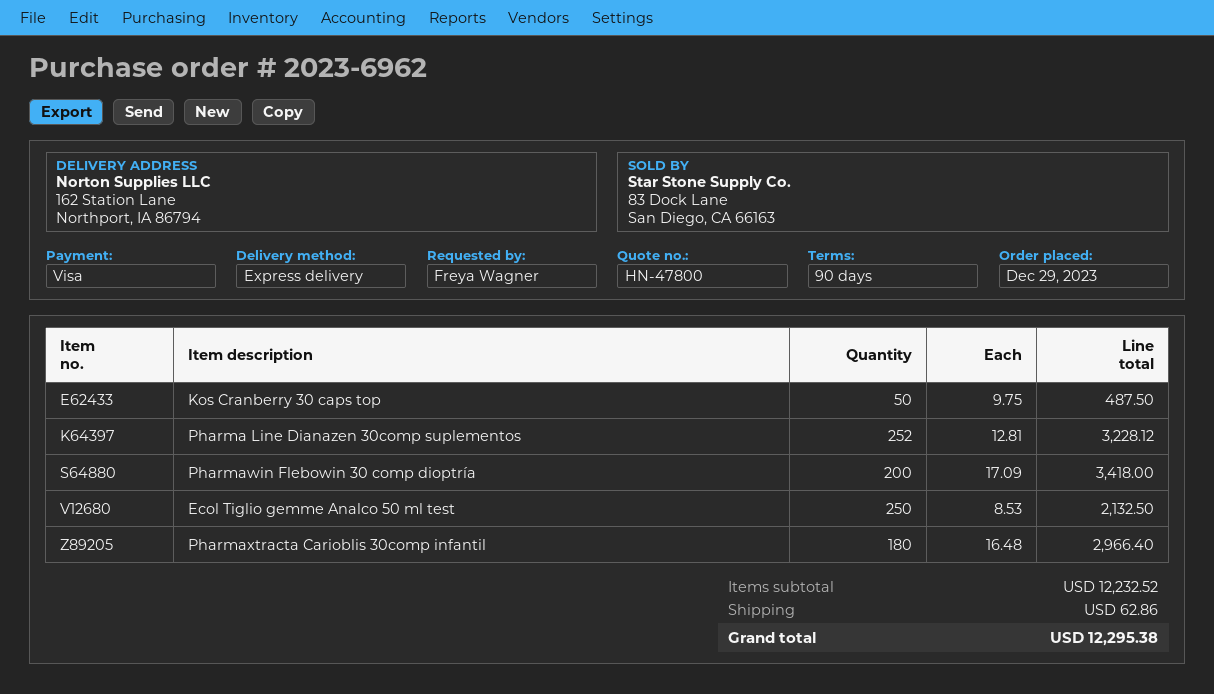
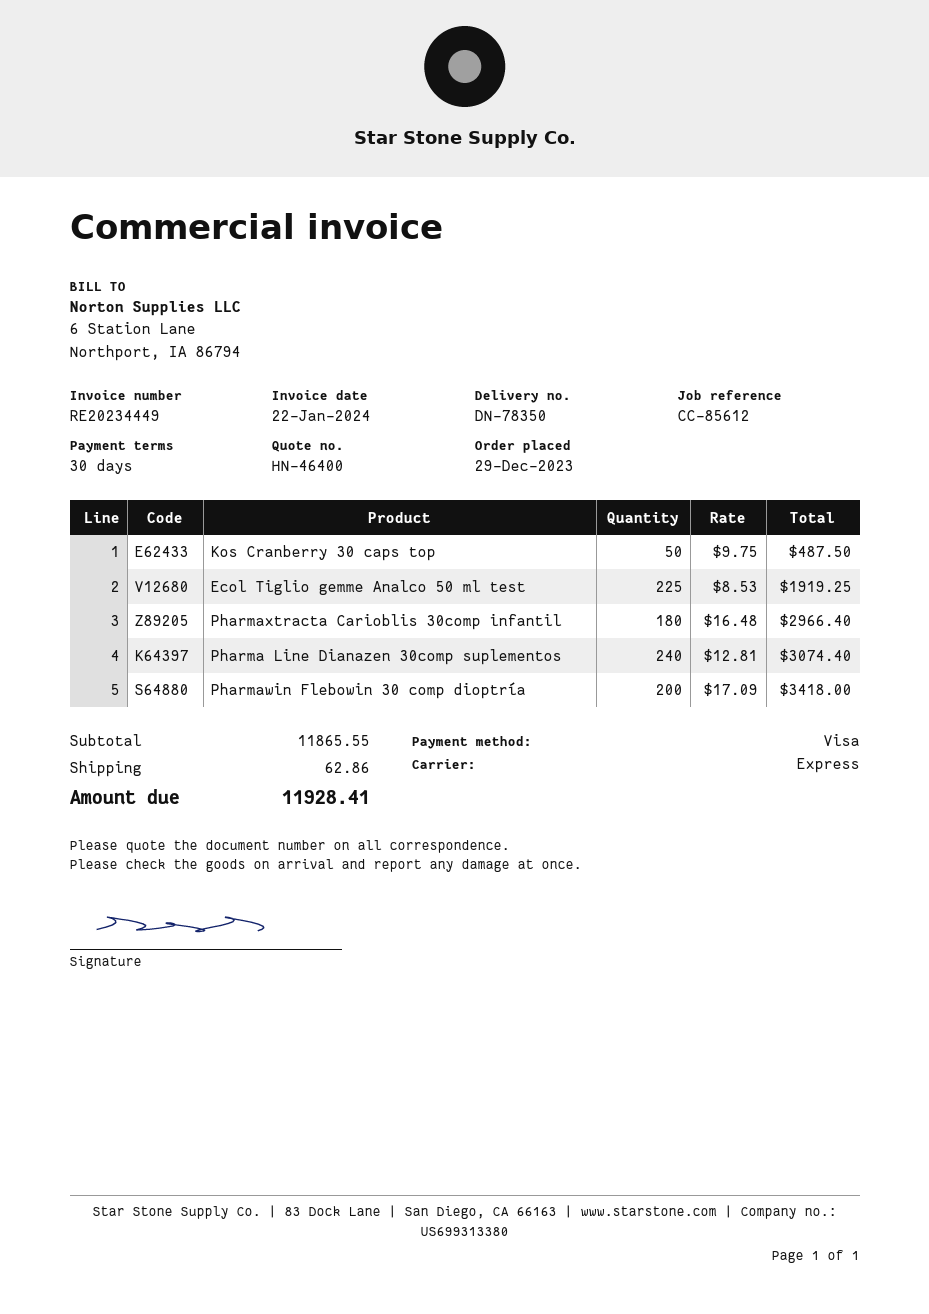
quote number: HN-47800 -> HN-46400
payment terms: 90 days -> 30 days
Pharma Line Dianazen 30comp suplementos: 252 x 12.81 = 3228.12 -> 240 x 12.81 = 3074.40
Ecol Tiglio gemme Analco 50 ml test: 250 x 8.53 = 2132.50 -> 225 x 8.53 = 1919.25
subtotal: 12232.52 -> 11865.55
total: 12295.38 -> 11928.41

